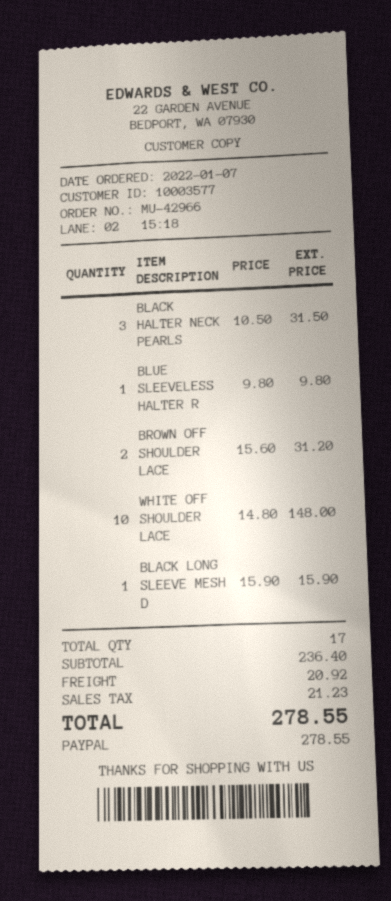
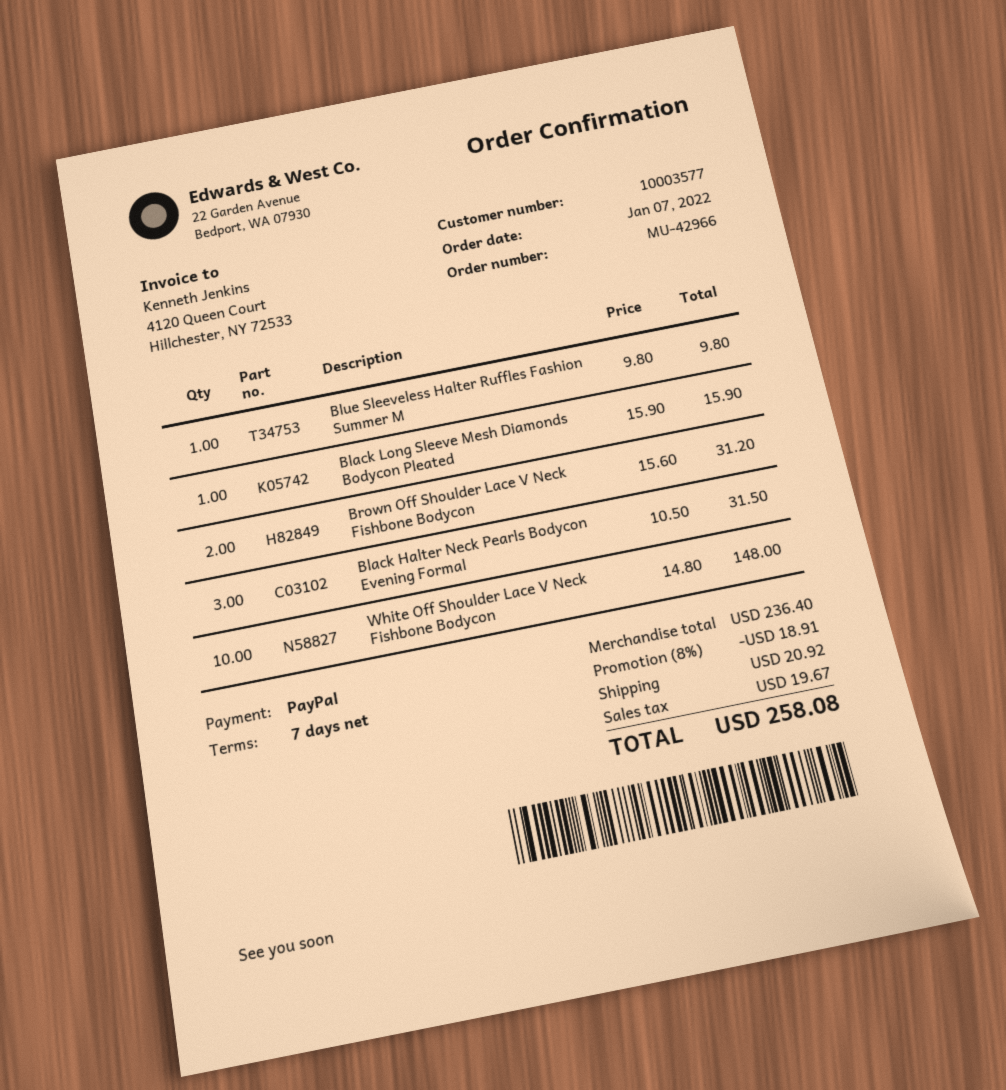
discount: none -> 8% = 18.91
tax: 21.23 -> 19.67
total: 278.55 -> 258.08

